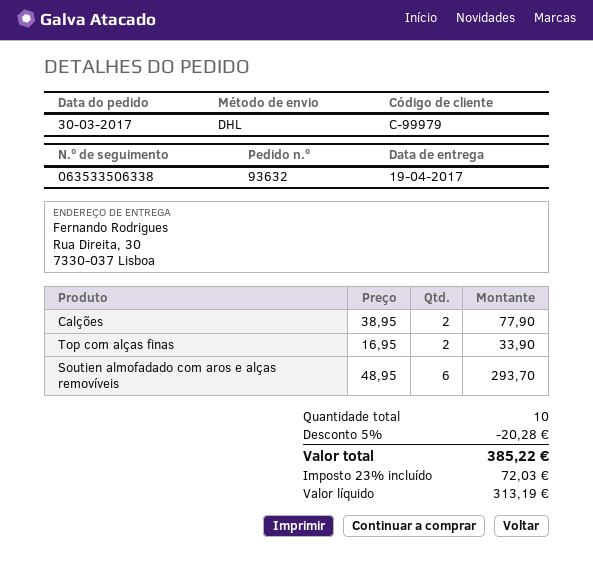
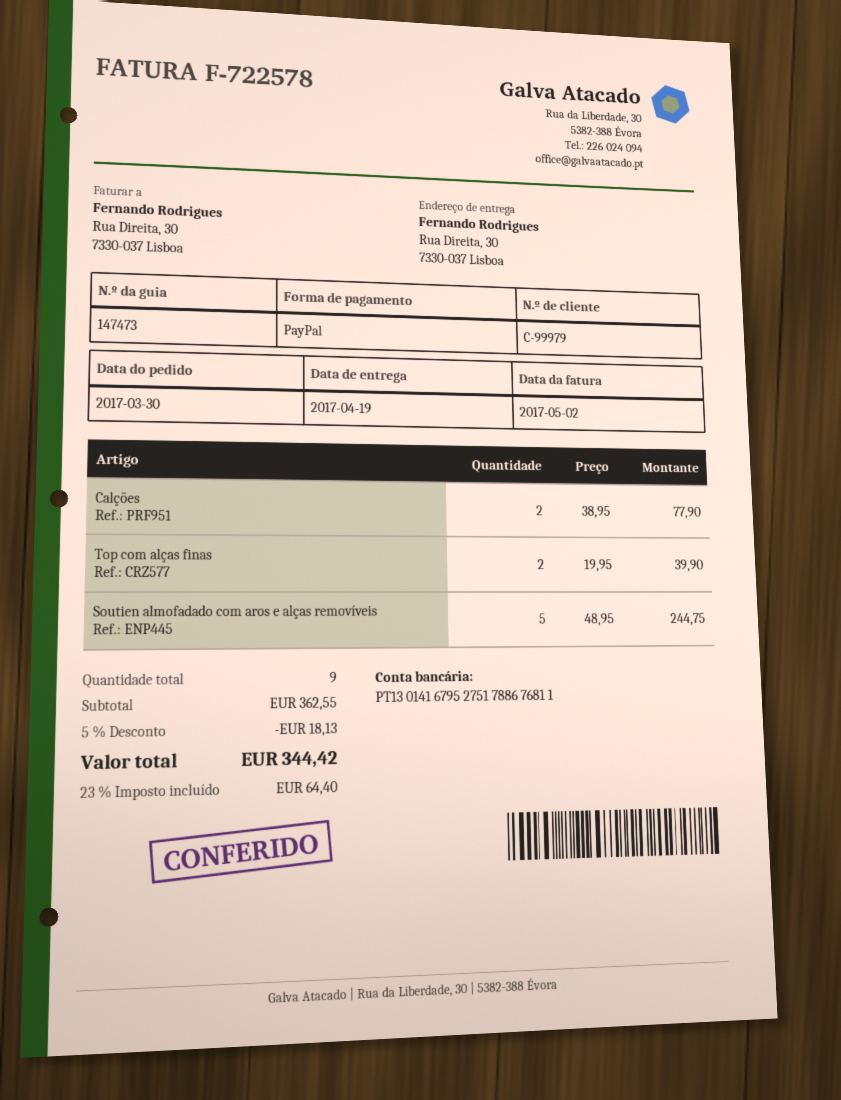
Top com alças finas: 2 x 16.95 = 33.90 -> 2 x 19.95 = 39.90
Soutien almofadado com aros e alças removíveis: 6 x 48.95 = 293.70 -> 5 x 48.95 = 244.75
total quantity: 10 -> 9
discount: 5% = 20.28 -> 5% = 18.13
tax: 23% = 72.03 -> 23% = 64.40
total: 385.22 -> 344.42

